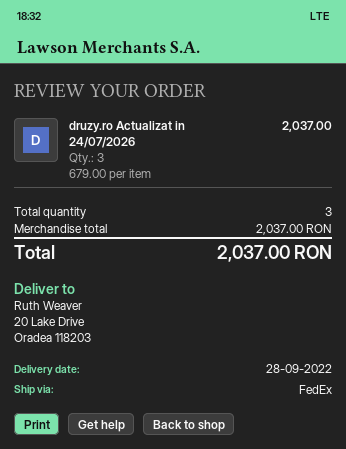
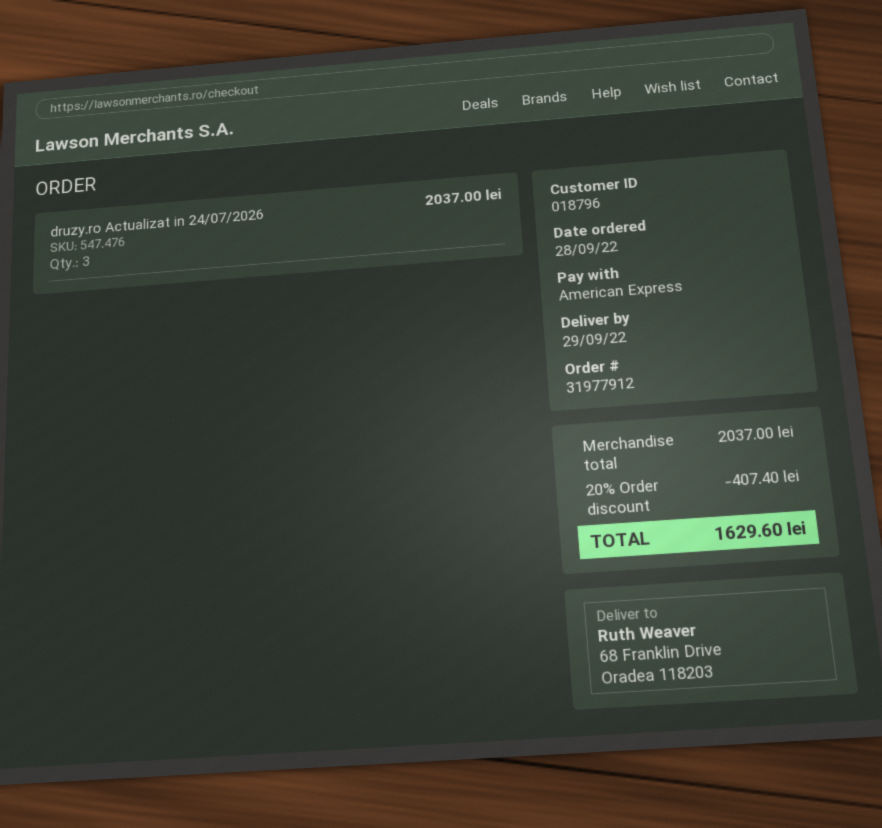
delivery date: 2022-09-28 -> 2022-09-29
ship to: 20 Lake Drive, Oradea 118203 -> 68 Franklin Drive, Oradea 118203
discount: none -> 20% = 407.40
total: 2037.00 -> 1629.60

